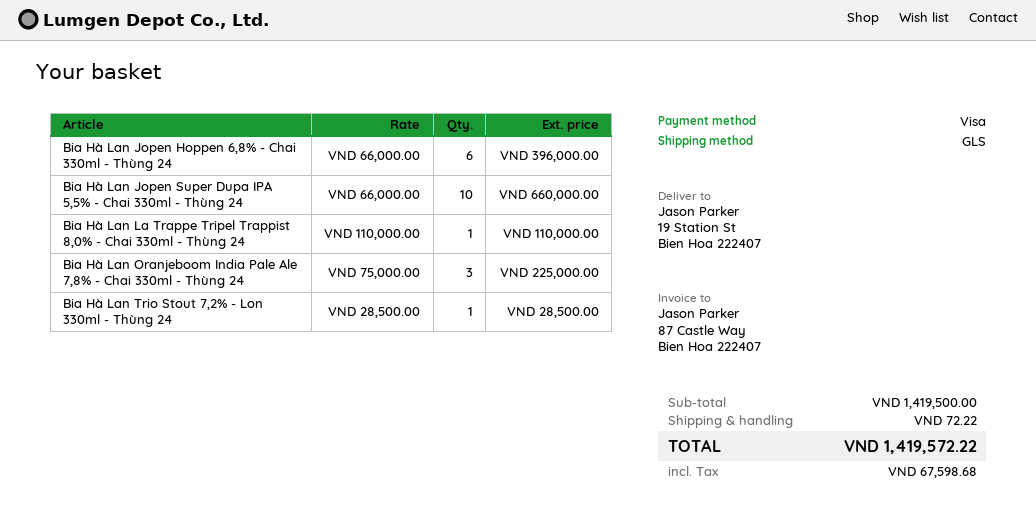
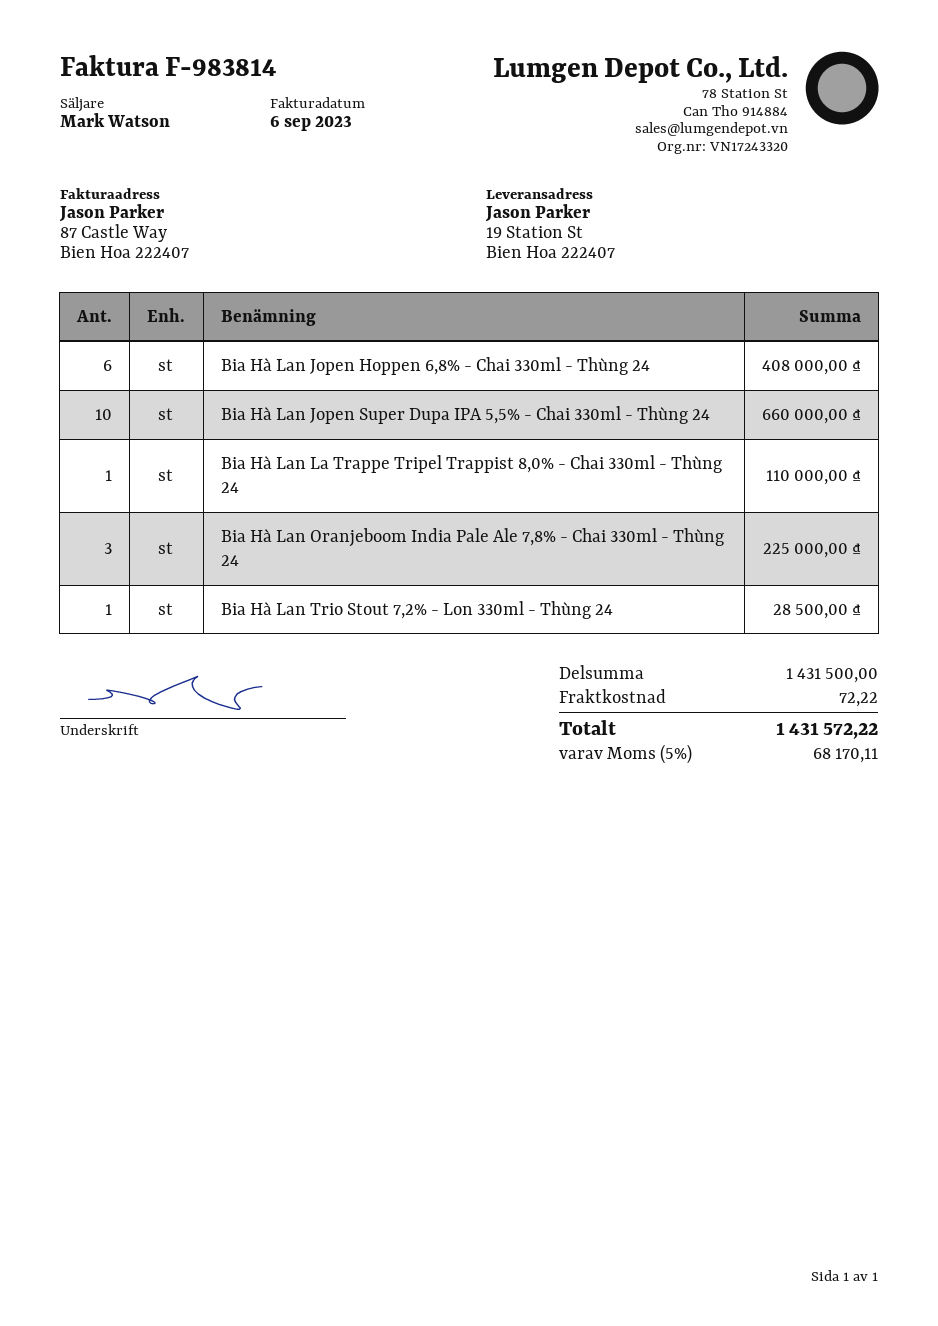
Bia Hà Lan Jopen Hoppen 6,8% - Chai 330ml - Thùng 24: 6 for 396000.00 -> 6 for 408000.00
subtotal: 1419500.00 -> 1431500.00
tax: 67598.68 -> 68170.11
total: 1419572.22 -> 1431572.22

